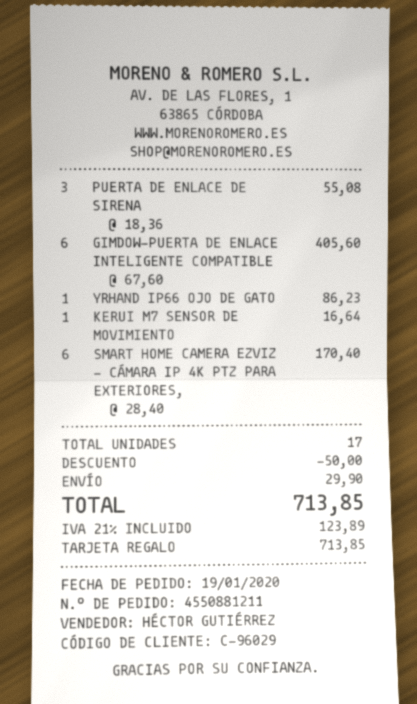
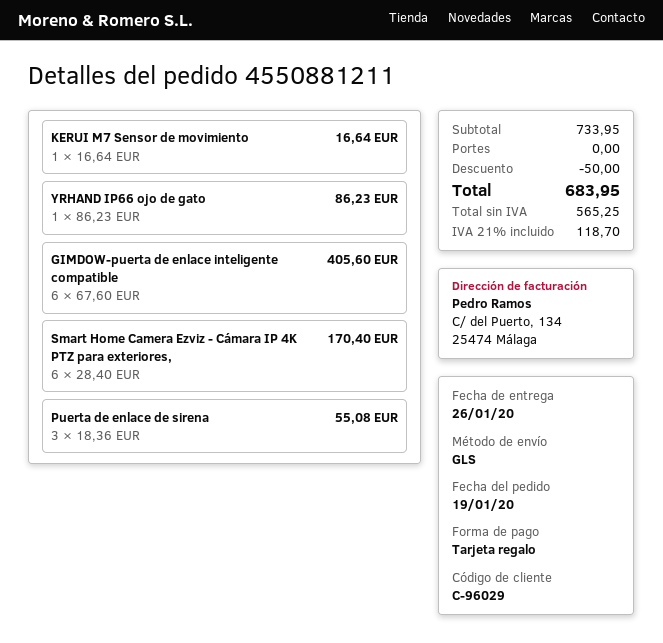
shipping: 29.90 -> 0.00
tax: 21% = 123.89 -> 21% = 118.70
total: 713.85 -> 683.95

